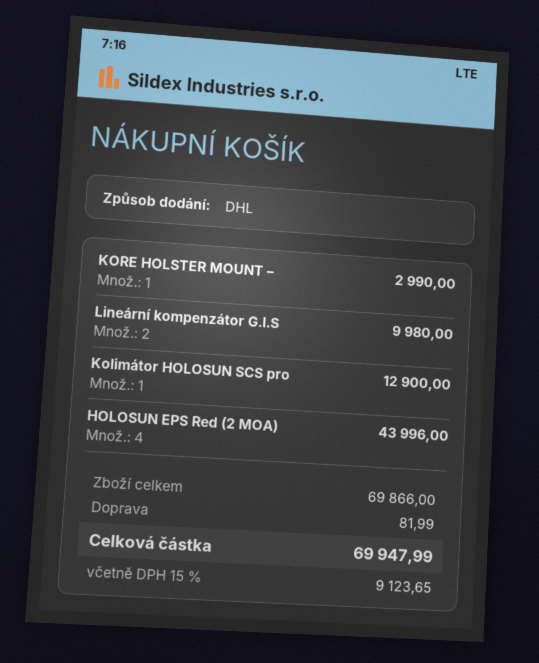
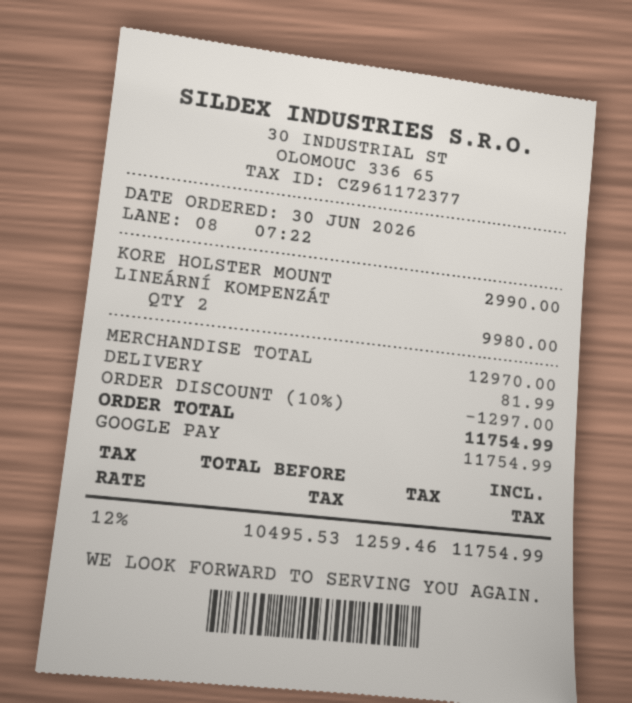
Kolimátor HOLOSUN SCS pro: 1 for 12900.00 -> none
HOLOSUN EPS Red (2 MOA): 4 for 43996.00 -> none
subtotal: 69866.00 -> 12970.00
discount: none -> 10% = 1297.00
tax: 15% = 9123.65 -> 12% = 1259.46
total: 69947.99 -> 11754.99

